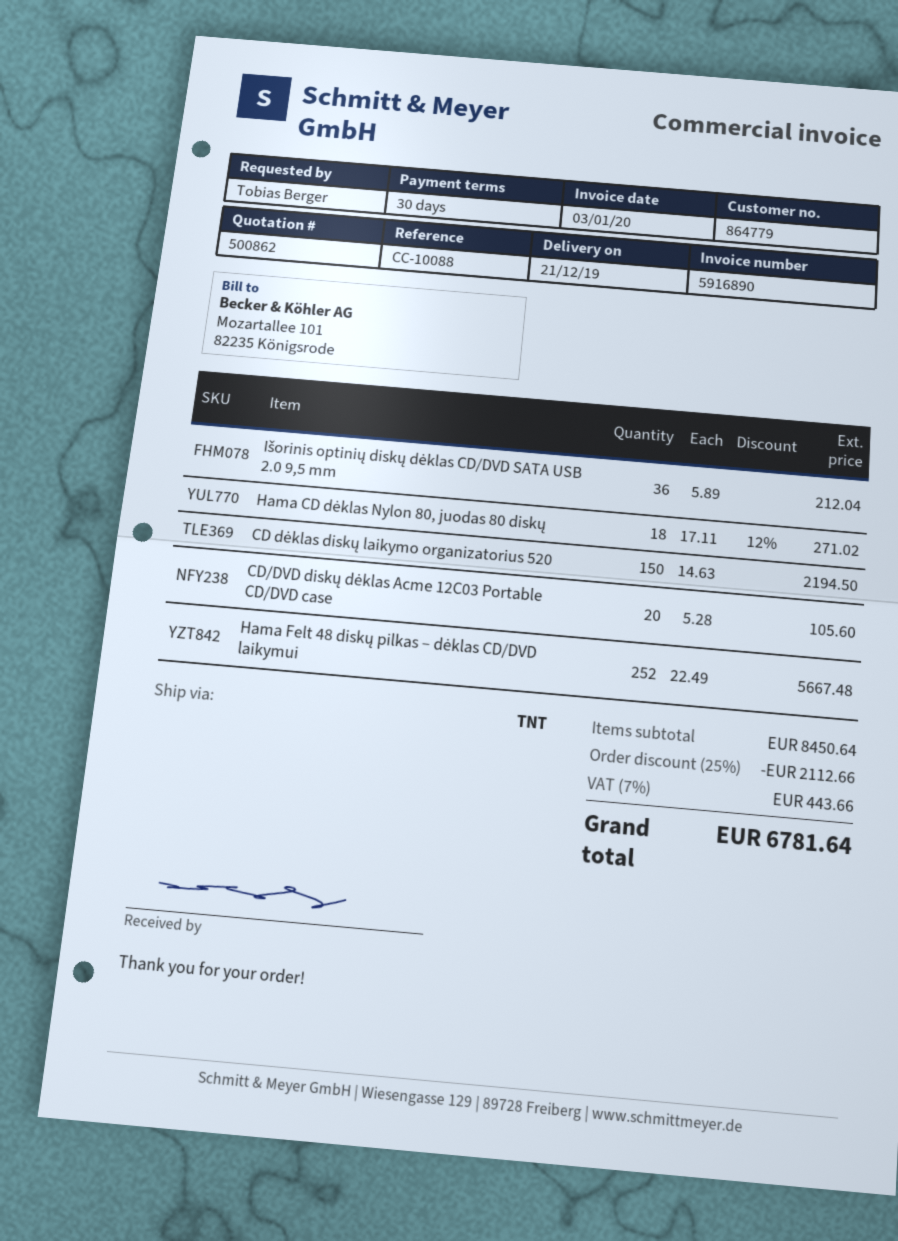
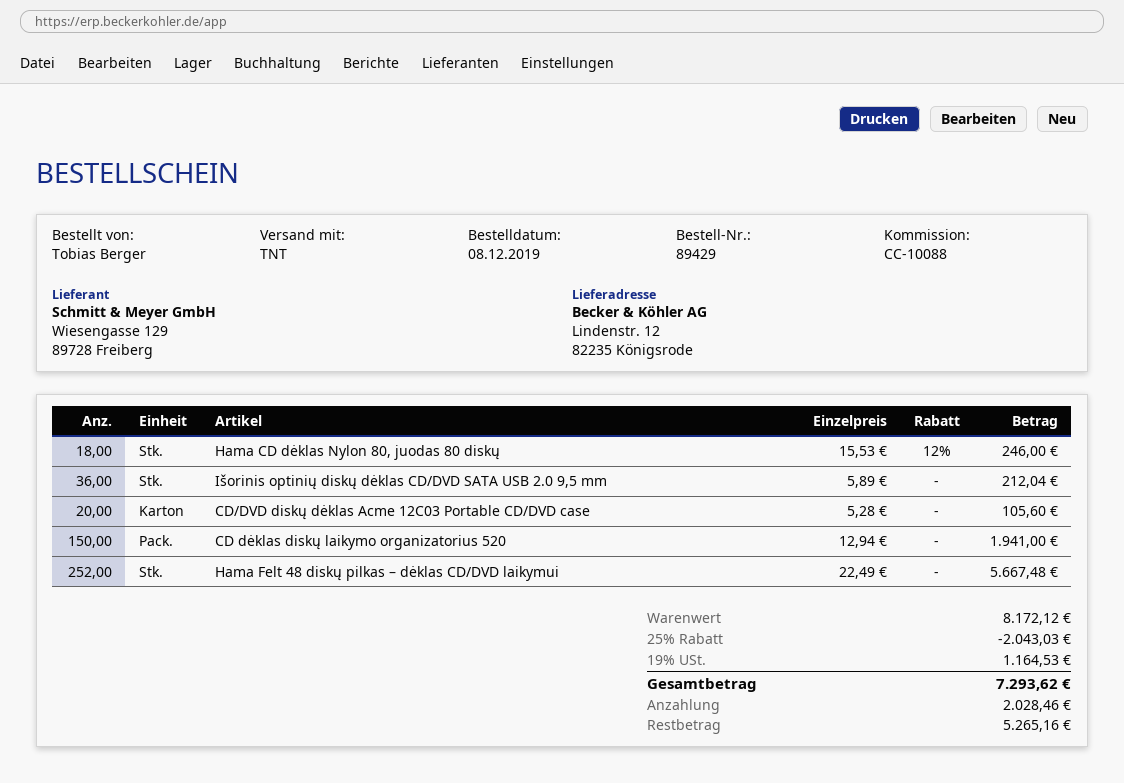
Hama CD dėklas Nylon 80, juodas 80 diskų: 18 x 17.11 - 12% = 271.02 -> 18 x 15.53 - 12% = 246.00
CD dėklas diskų laikymo organizatorius 520: 150 x 14.63 = 2194.50 -> 150 x 12.94 = 1941.00
subtotal: 8450.64 -> 8172.12
discount: 25% = 2112.66 -> 25% = 2043.03
tax: 7% = 443.66 -> 19% = 1164.53
total: 6781.64 -> 7293.62

